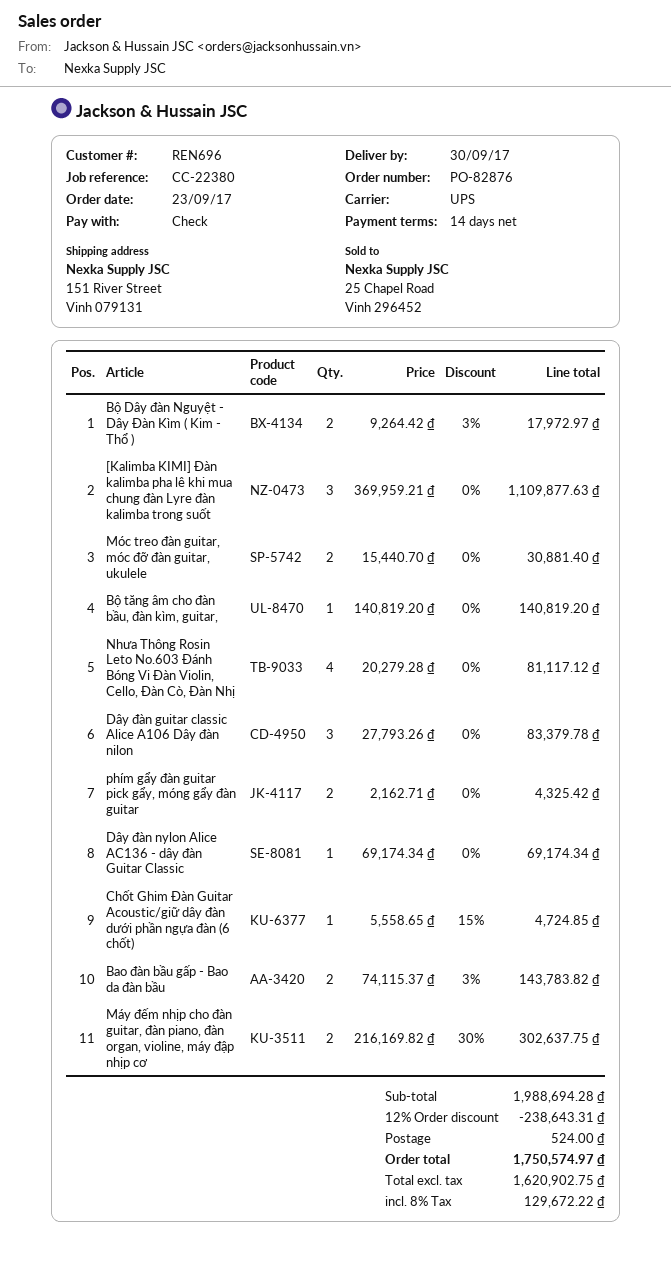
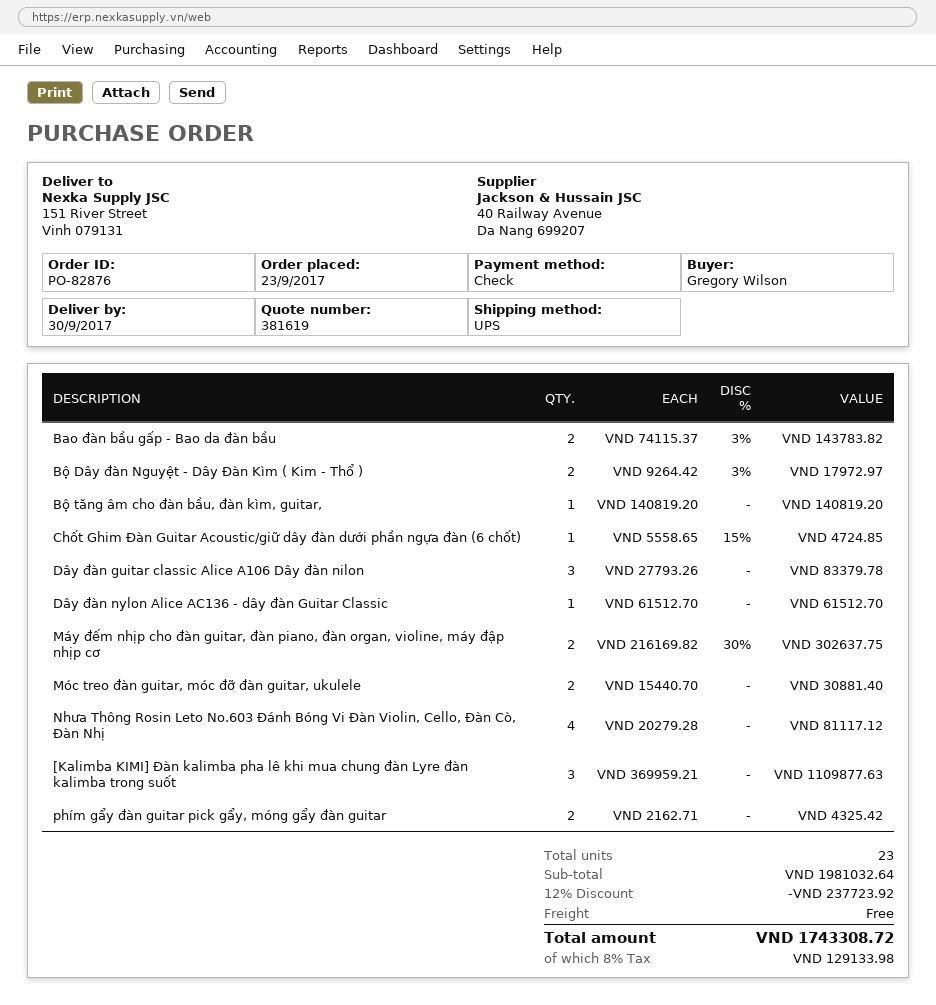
Dây đàn nylon Alice AC136 - dây đàn Guitar Classic: 1 x 69174.34 = 69174.34 -> 1 x 61512.70 = 61512.70
subtotal: 1988694.28 -> 1981032.64
discount: 12% = 238643.31 -> 12% = 237723.92
shipping: 524.00 -> 0.00
tax: 8% = 129672.22 -> 8% = 129133.98
total: 1750574.97 -> 1743308.72

